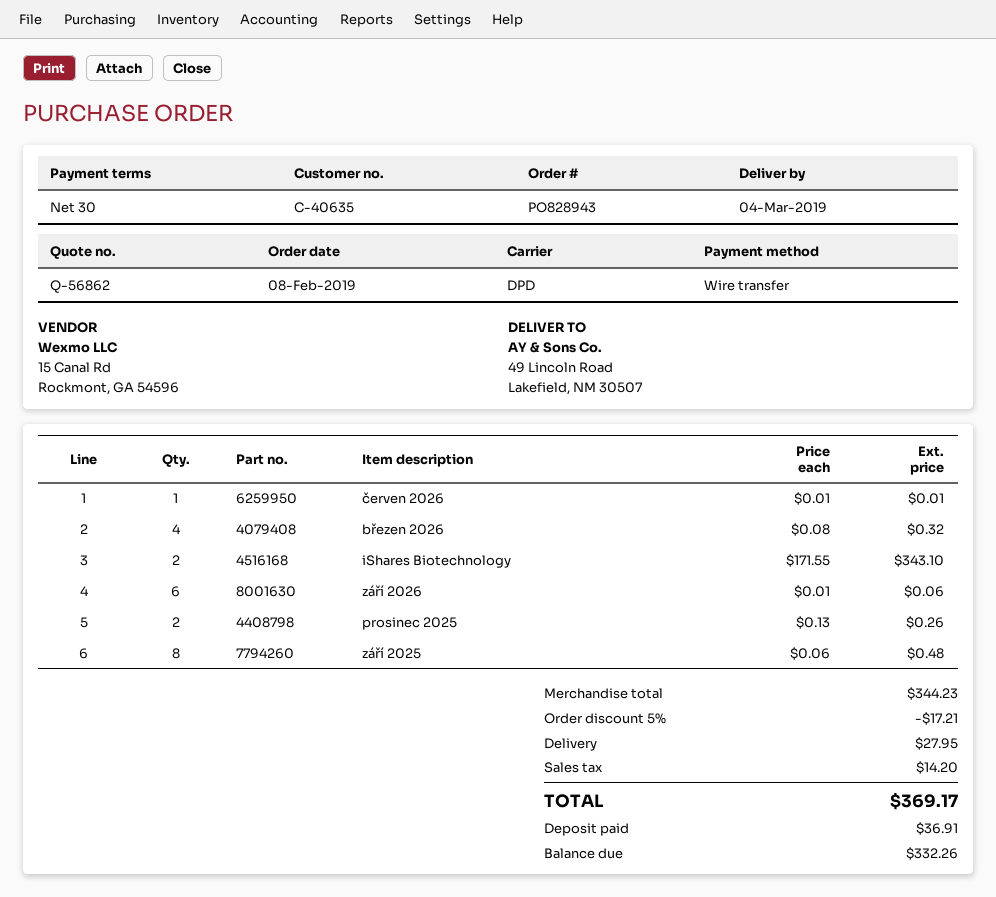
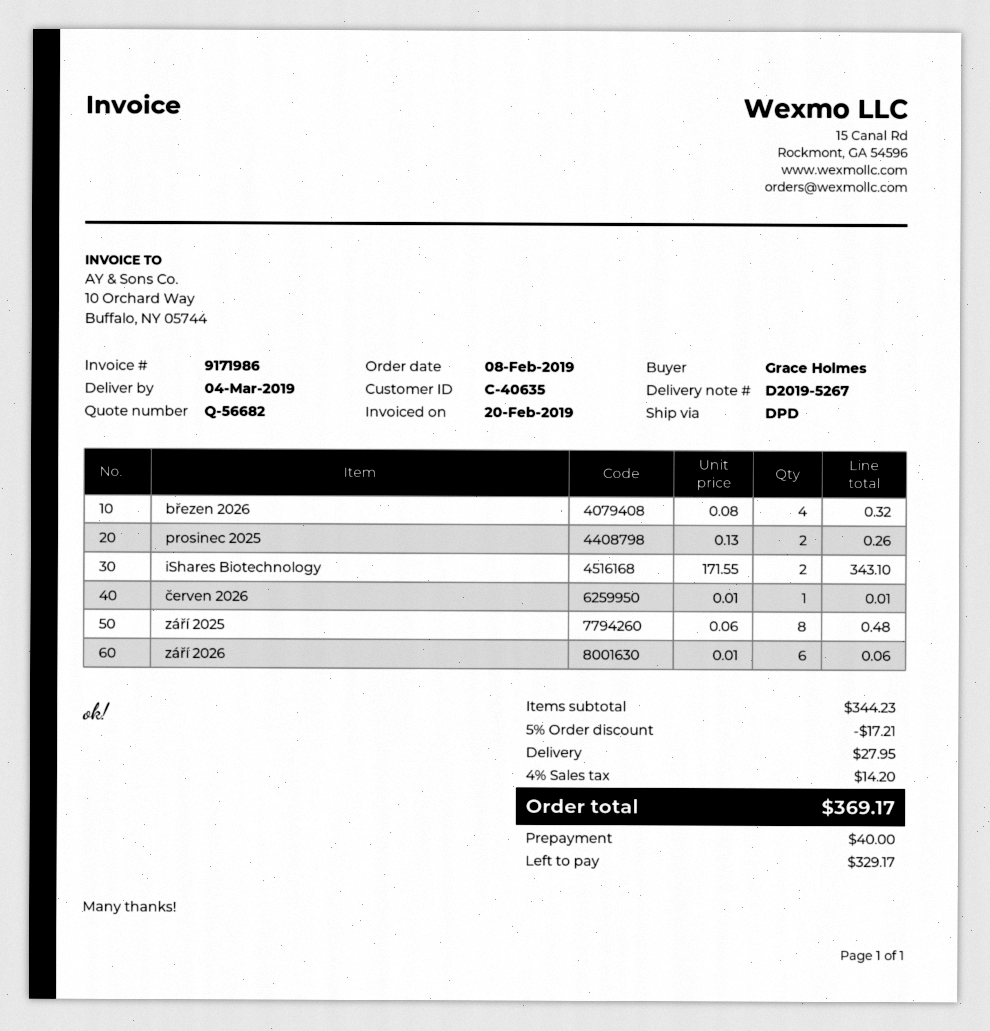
quote number: Q-56862 -> Q-56682
deposit: 36.91 -> 40.00
balance: 332.26 -> 329.17

